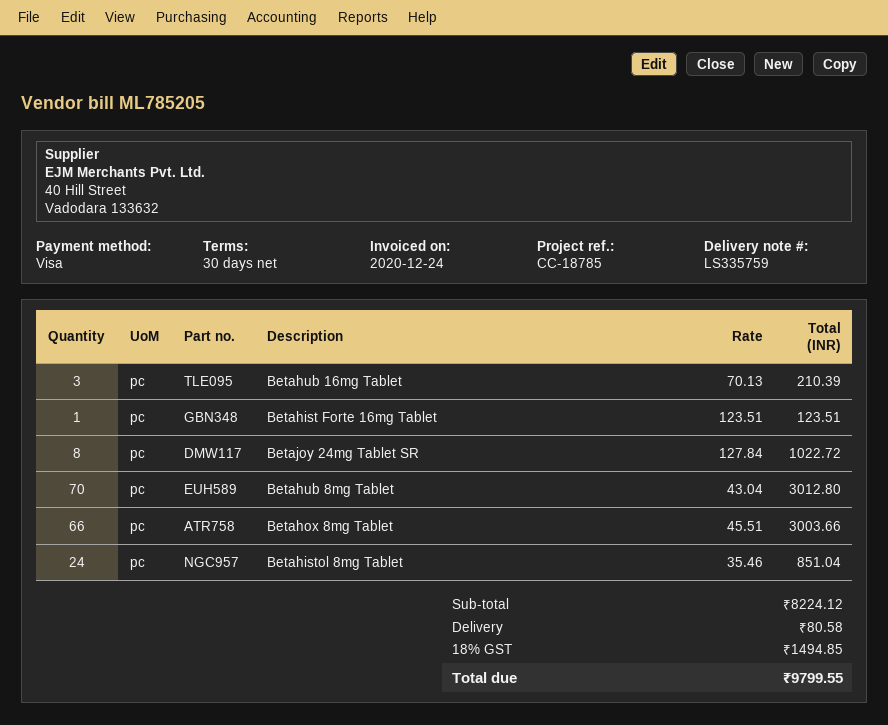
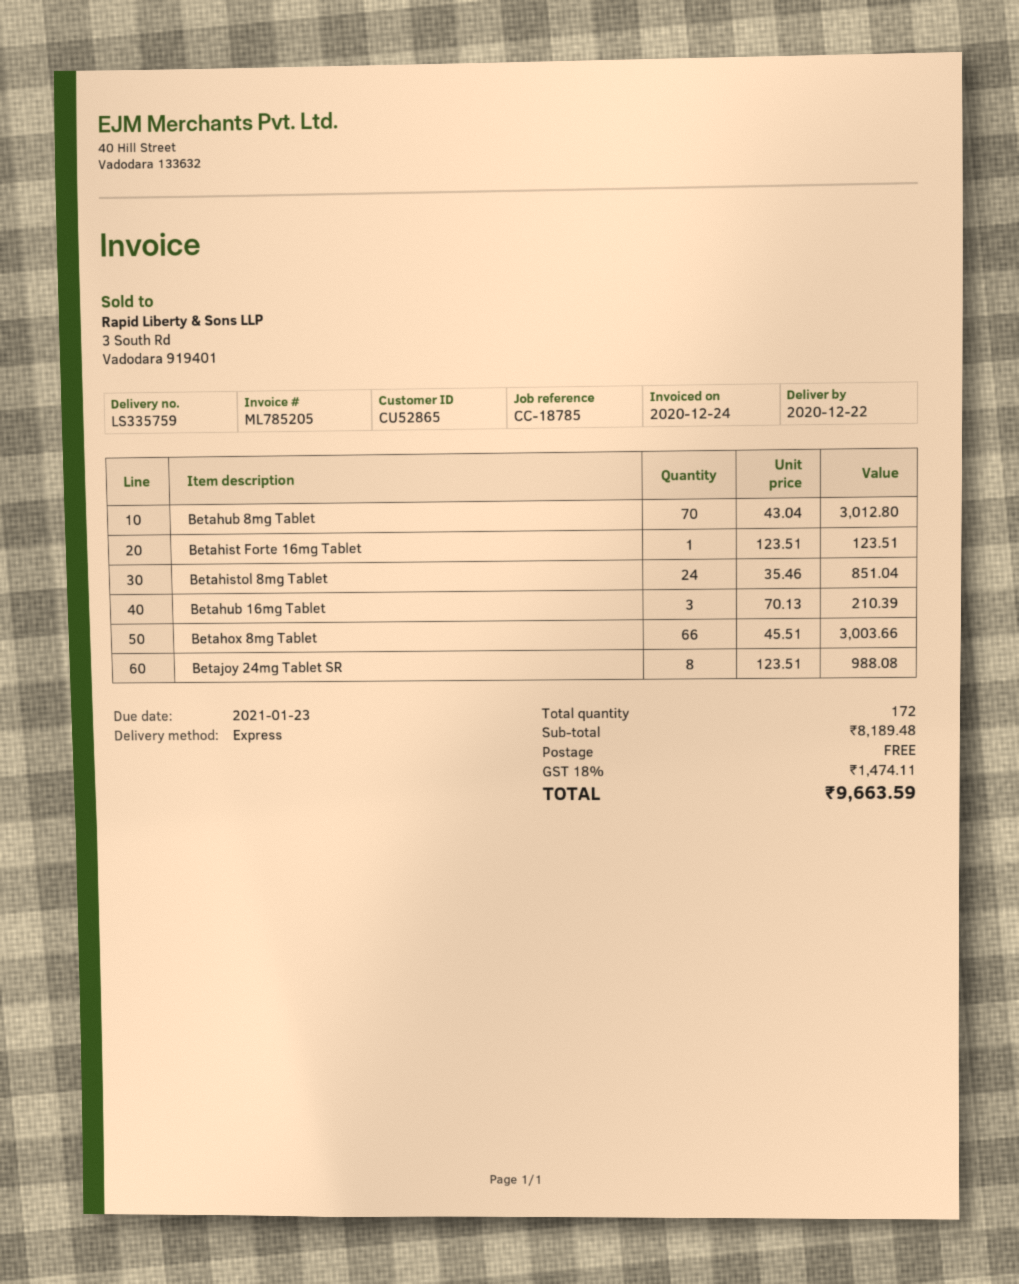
Betajoy 24mg Tablet SR: 8 x 127.84 = 1022.72 -> 8 x 123.51 = 988.08
subtotal: 8224.12 -> 8189.48
shipping: 80.58 -> 0.00
tax: 18% = 1494.85 -> 18% = 1474.11
total: 9799.55 -> 9663.59

